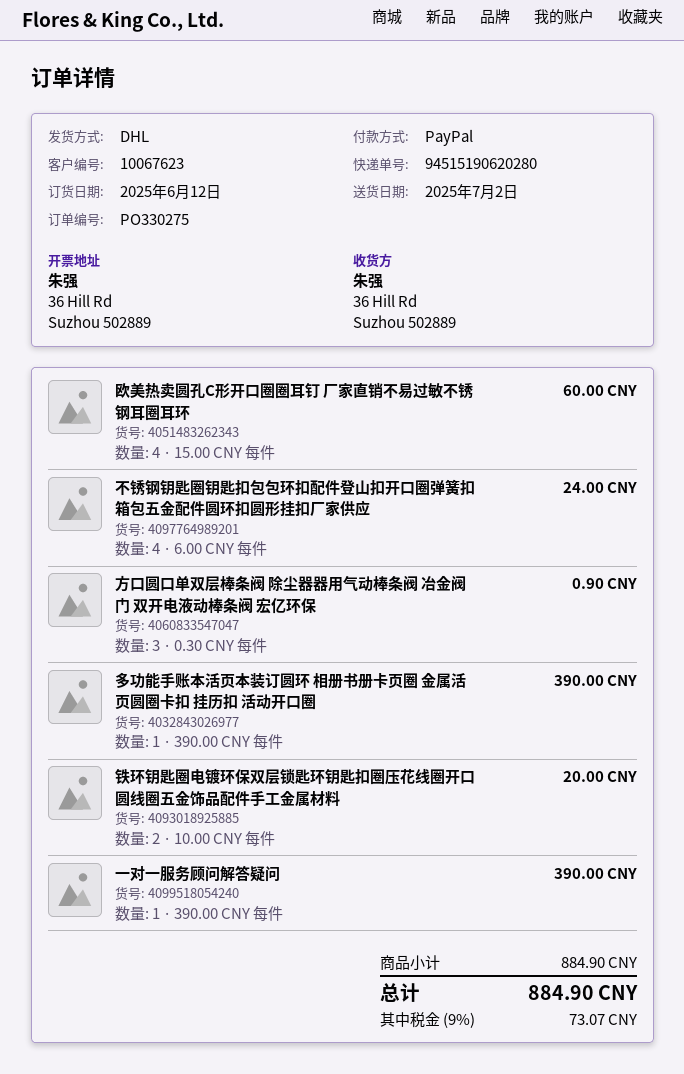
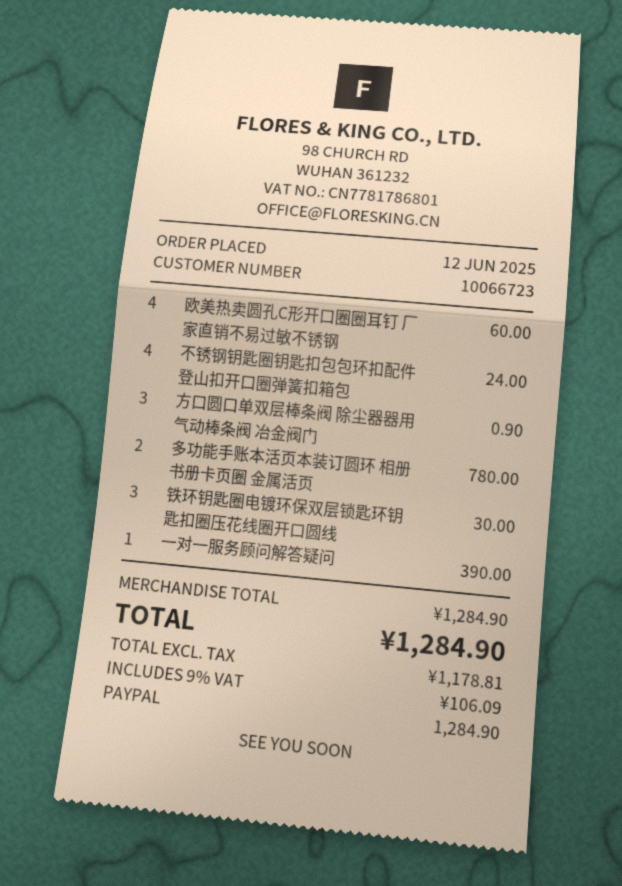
customer number: 10067623 -> 10066723
多功能手账本活页本装订圆环 相册书册卡页圈 金属活页圆圈卡扣 挂历扣 活动开口圈: 1 for 390.00 -> 2 for 780.00
铁环钥匙圈电镀环保双层锁匙环钥匙扣圈压花线圈开口圆线圈五金饰品配件手工金属材料: 2 for 20.00 -> 3 for 30.00
subtotal: 884.90 -> 1284.90
tax: 9% = 73.07 -> 9% = 106.09
total: 884.90 -> 1284.90

